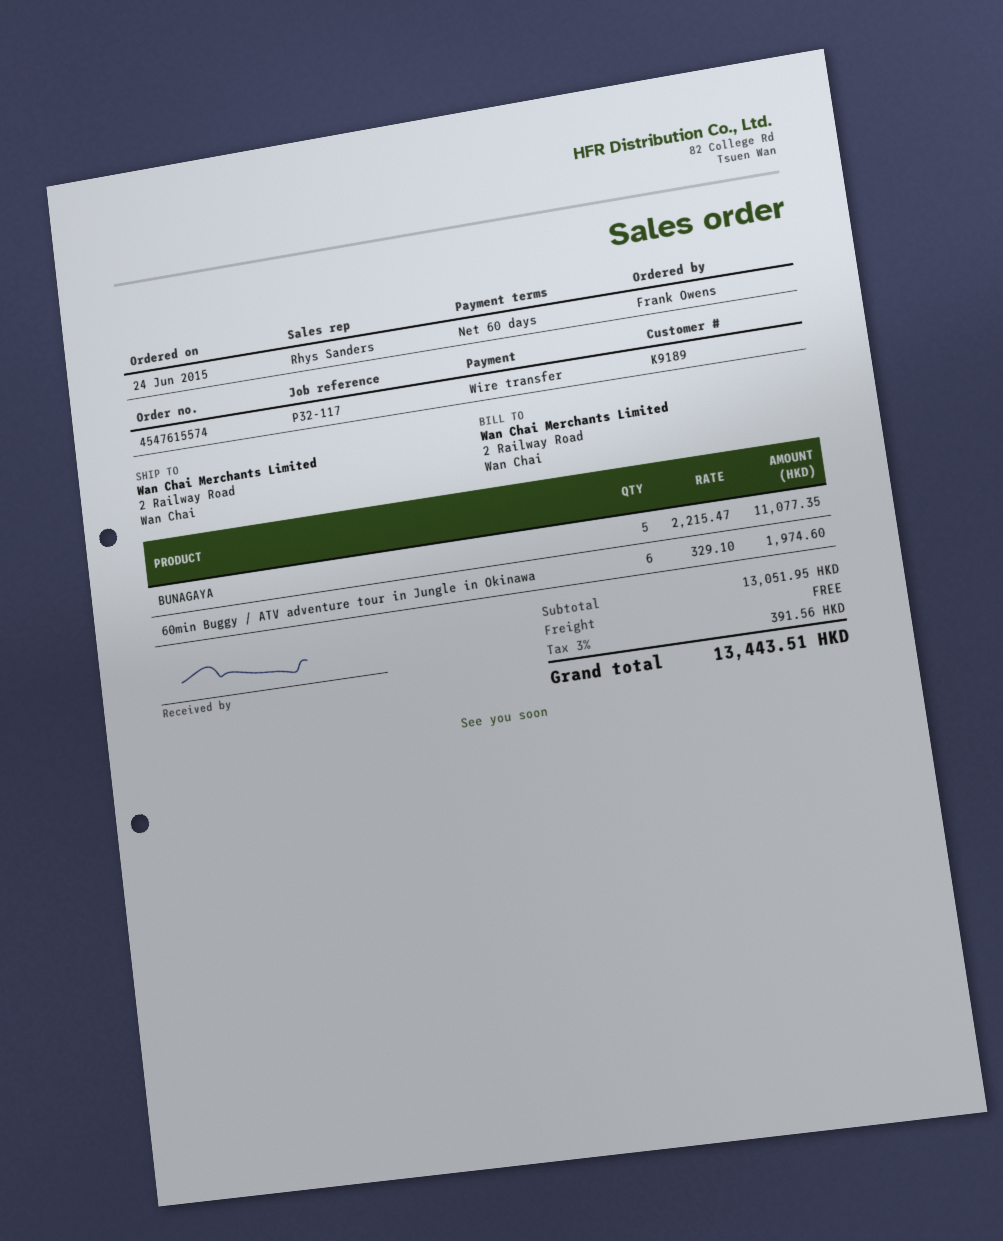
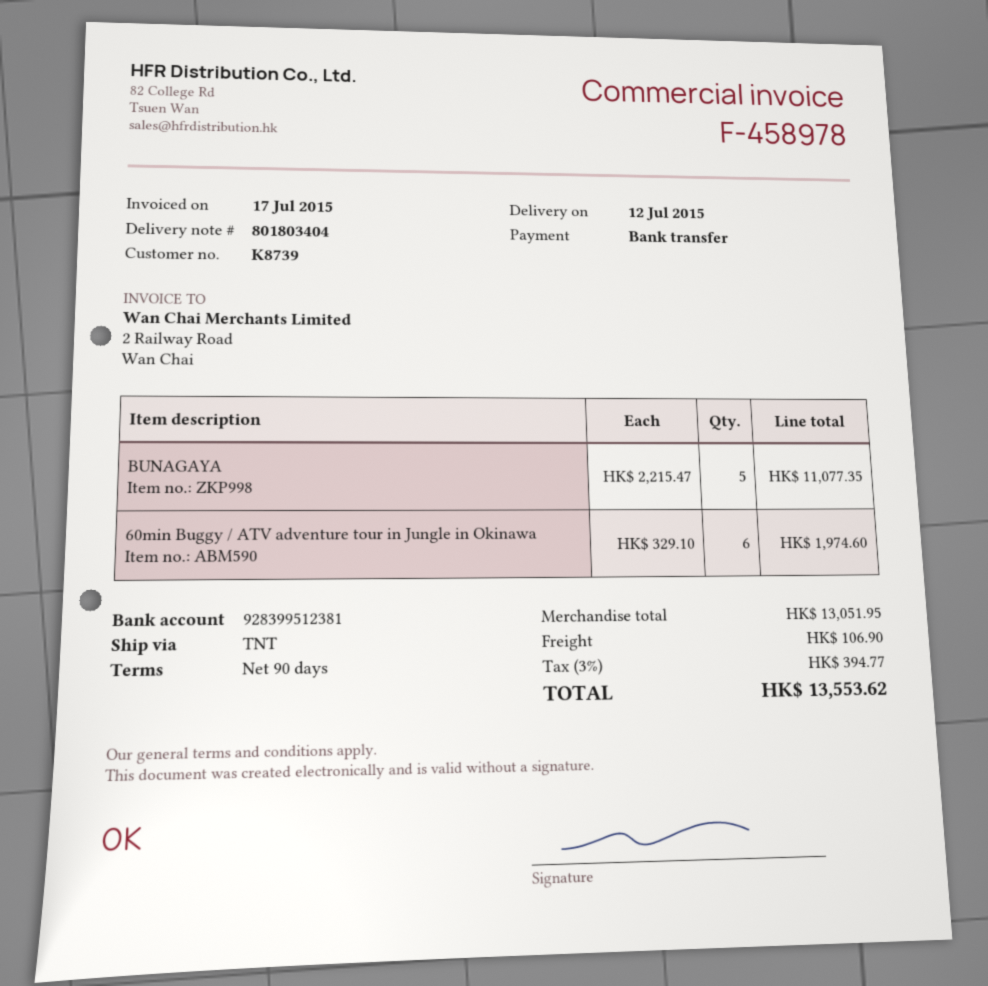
payment terms: 60 days -> 90 days
customer number: K9189 -> K8739
shipping: 0.00 -> 106.90
tax: 3% = 391.56 -> 3% = 394.77
total: 13443.51 -> 13553.62

